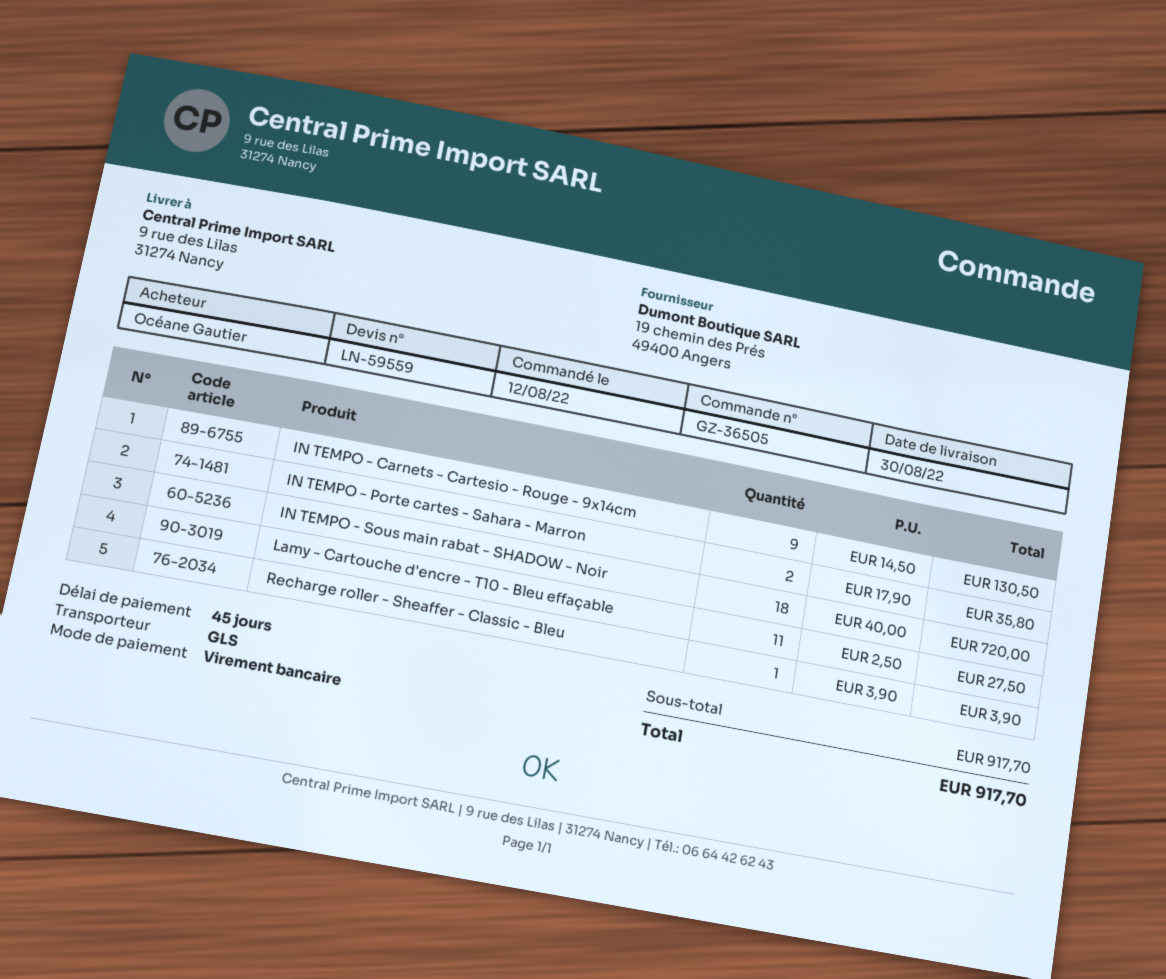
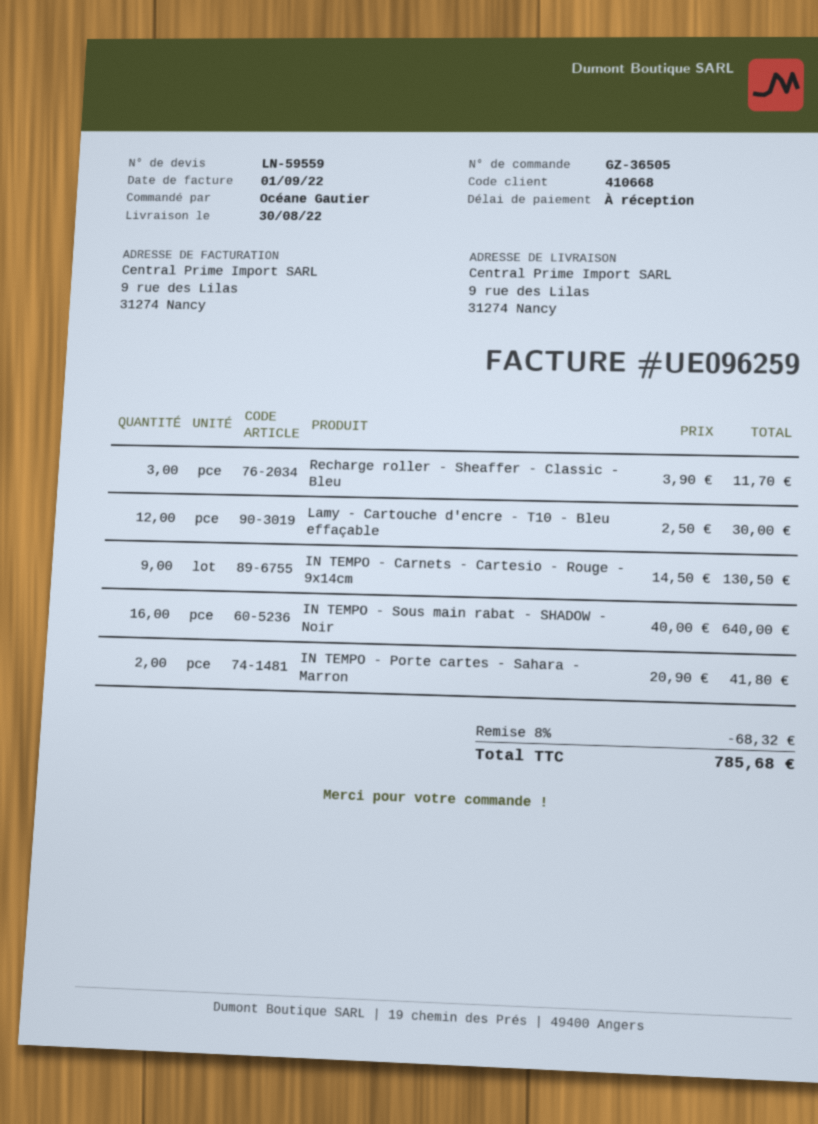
payment terms: 45 days -> on receipt
IN TEMPO - Porte cartes - Sahara - Marron: 2 x 17.90 = 35.80 -> 2 x 20.90 = 41.80
IN TEMPO - Sous main rabat - SHADOW - Noir: 18 x 40.00 = 720.00 -> 16 x 40.00 = 640.00
Lamy - Cartouche d'encre - T10 - Bleu effaçable: 11 x 2.50 = 27.50 -> 12 x 2.50 = 30.00
Recharge roller - Sheaffer - Classic - Bleu: 1 x 3.90 = 3.90 -> 3 x 3.90 = 11.70
discount: none -> 8% = 68.32
total: 917.70 -> 785.68

